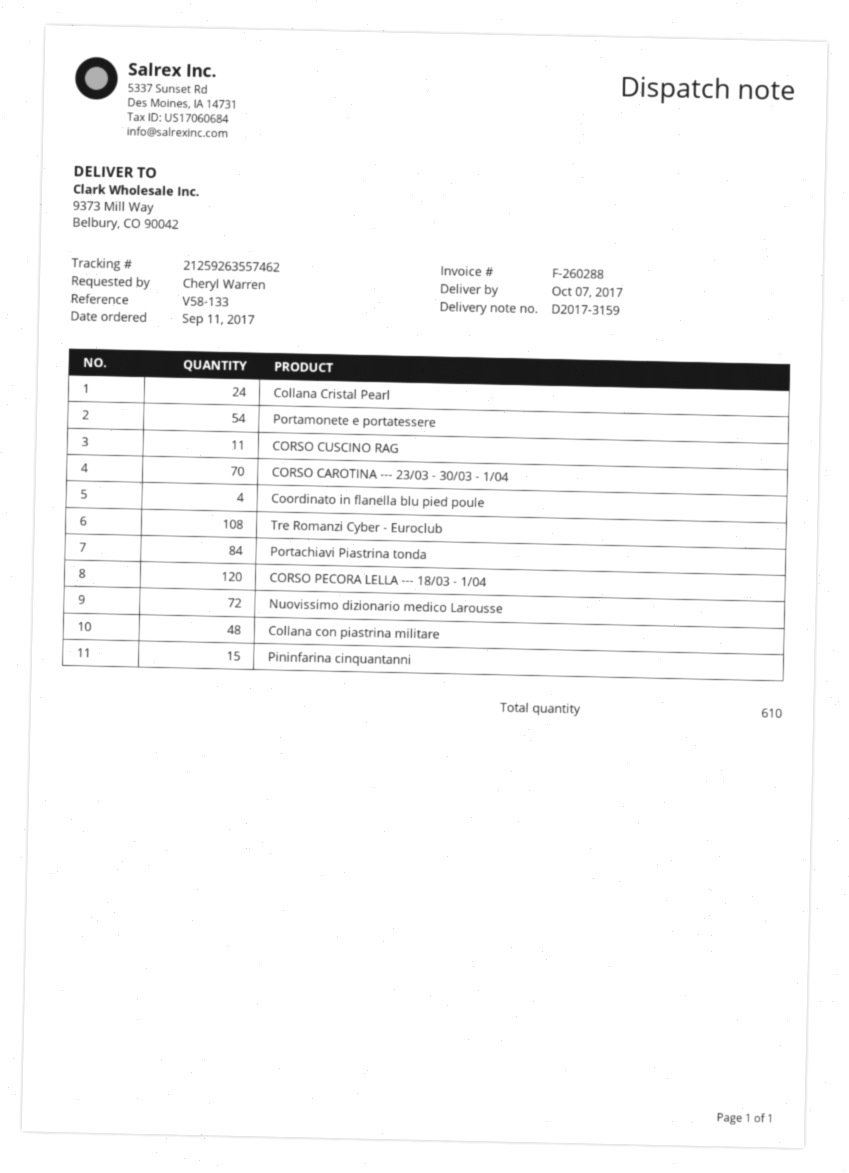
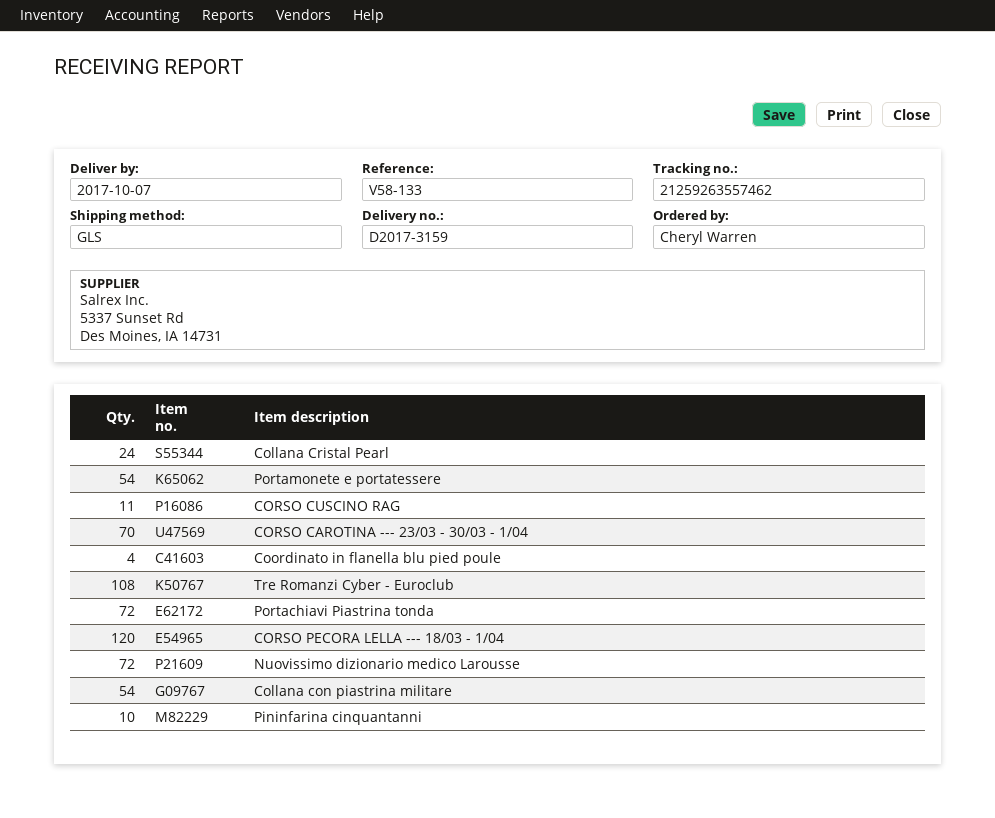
Portachiavi Piastrina tonda: 84 -> 72
Collana con piastrina militare: 48 -> 54
Pininfarina cinquantanni: 15 -> 10

